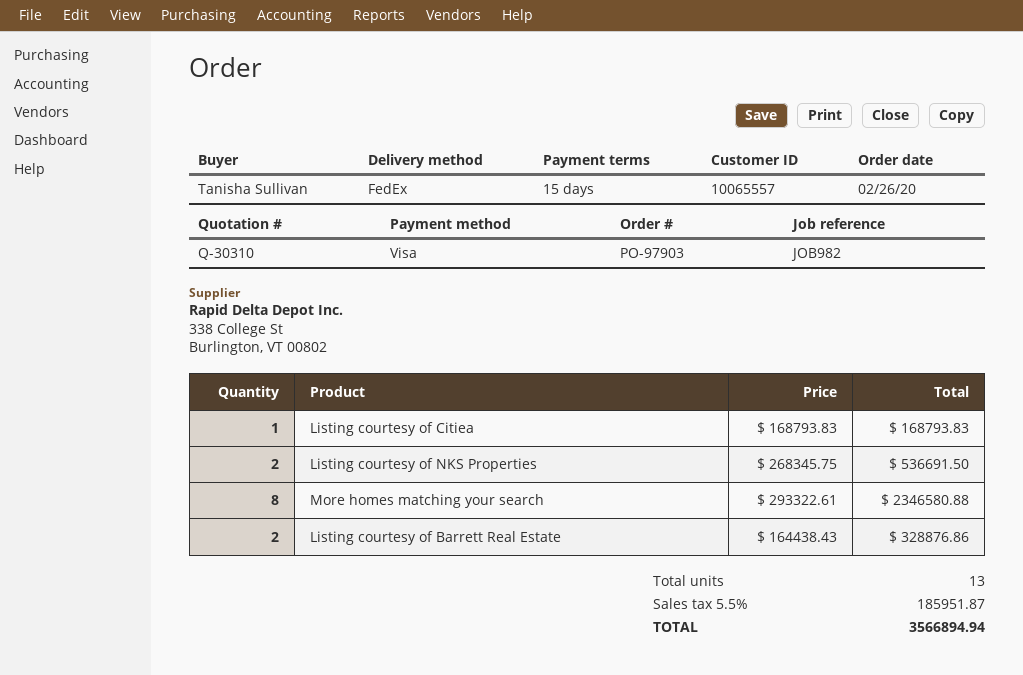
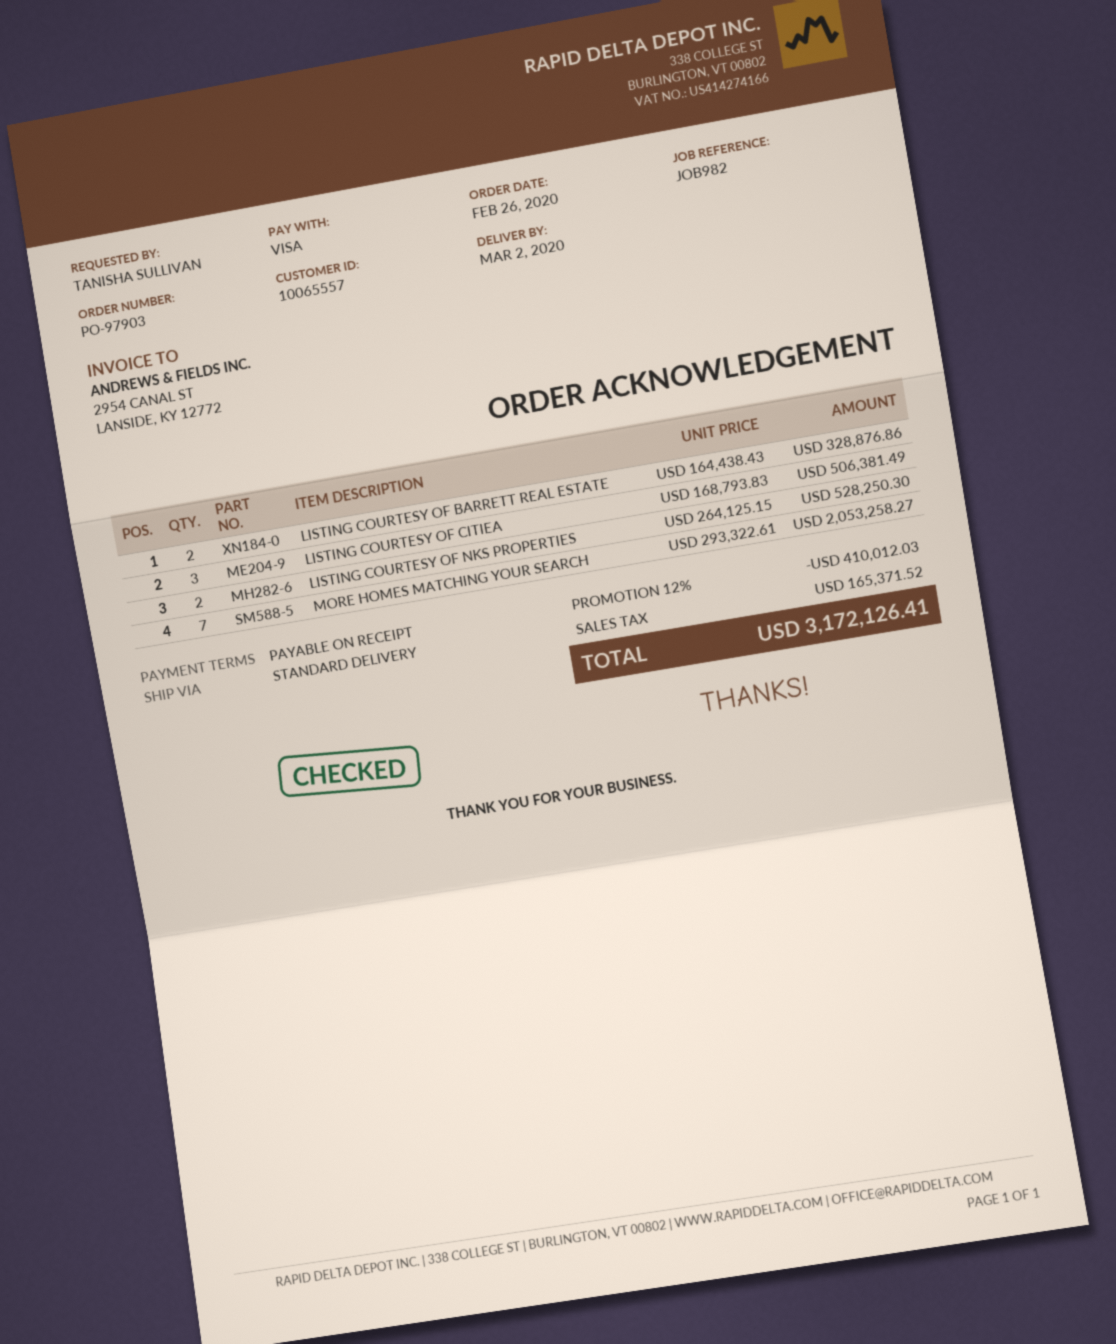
payment terms: 15 days -> on receipt
shipping method: FedEx -> standard
Listing courtesy of Citiea: 1 x 168793.83 = 168793.83 -> 3 x 168793.83 = 506381.49
Listing courtesy of NKS Properties: 2 x 268345.75 = 536691.50 -> 2 x 264125.15 = 528250.30
More homes matching your search: 8 x 293322.61 = 2346580.88 -> 7 x 293322.61 = 2053258.27
discount: none -> 12% = 410012.03
tax: 185951.87 -> 165371.52
total: 3566894.94 -> 3172126.41

